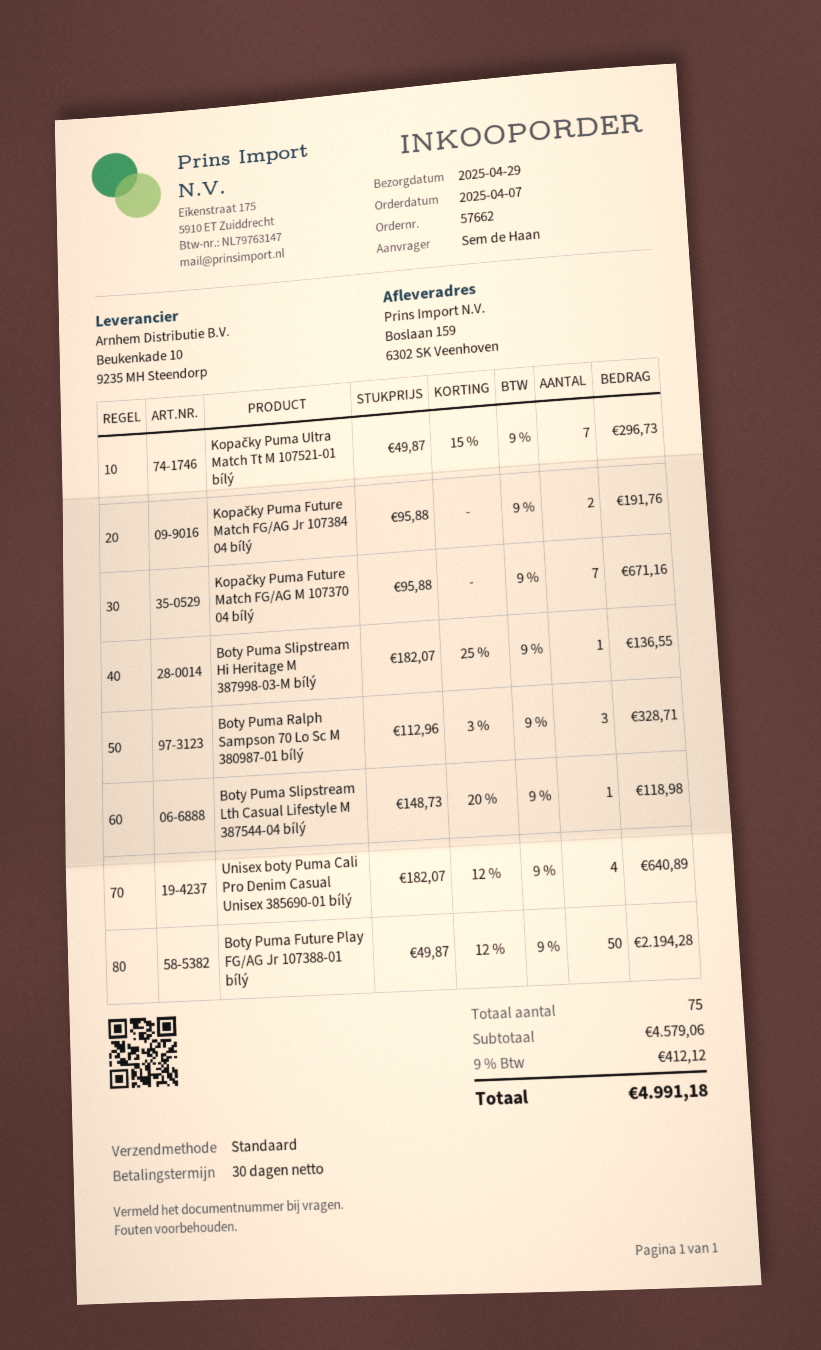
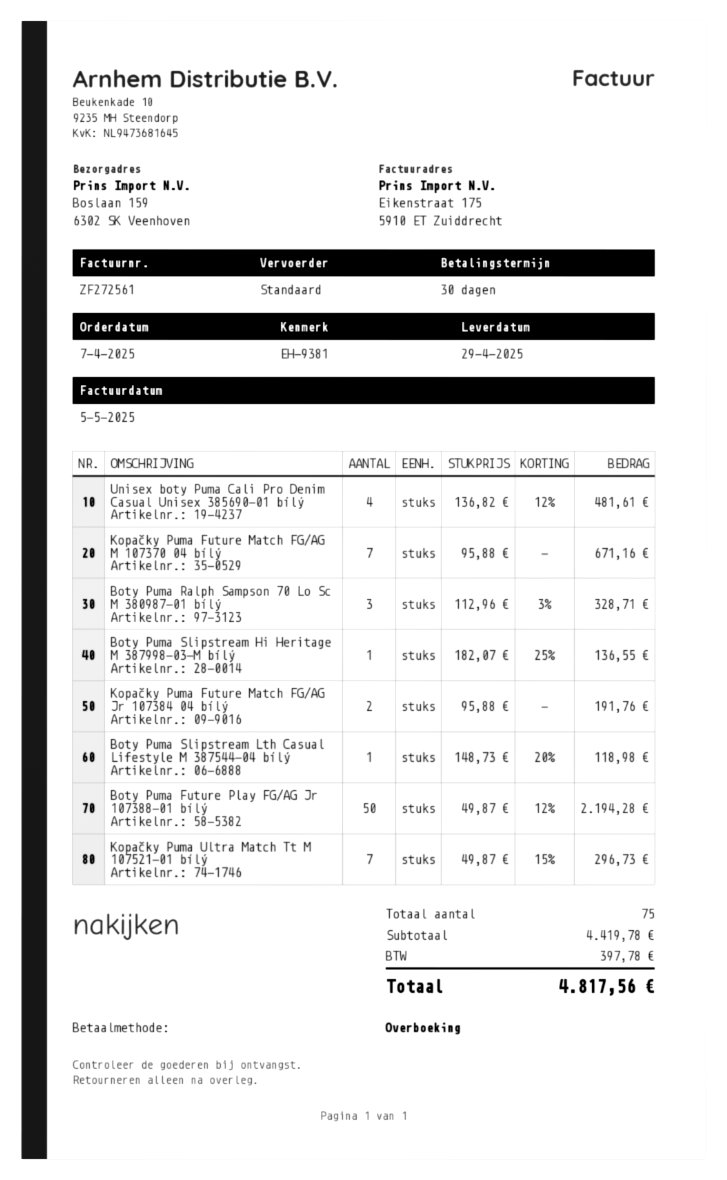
Unisex boty Puma Cali Pro Denim Casual Unisex 385690-01 bílý: 4 x 182.07 - 12% = 640.89 -> 4 x 136.82 - 12% = 481.61
subtotal: 4579.06 -> 4419.78
tax: 412.12 -> 397.78
total: 4991.18 -> 4817.56

